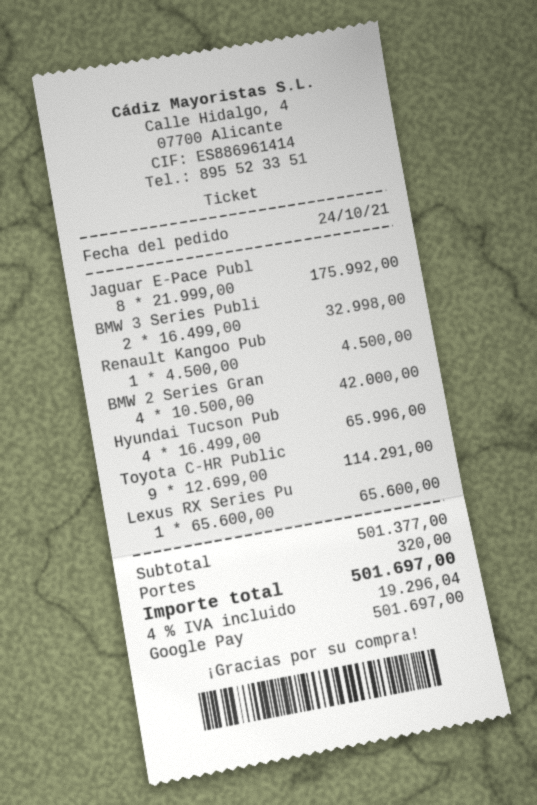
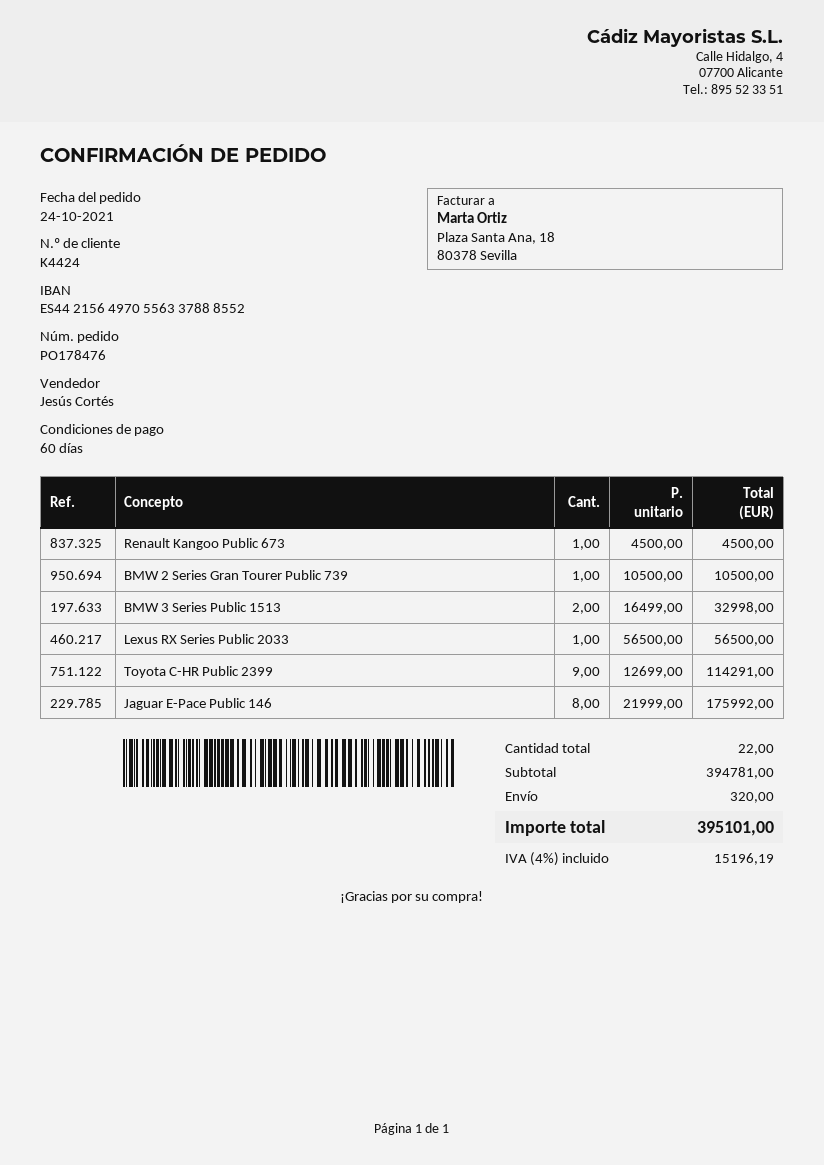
BMW 2 Series Gran: 4 x 10500.00 = 42000.00 -> 1 x 10500.00 = 10500.00
Hyundai Tucson Pub: 4 x 16499.00 = 65996.00 -> none
Lexus RX Series Pu: 1 x 65600.00 = 65600.00 -> 1 x 56500.00 = 56500.00
subtotal: 501377.00 -> 394781.00
tax: 4% = 19296.04 -> 4% = 15196.19
total: 501697.00 -> 395101.00

